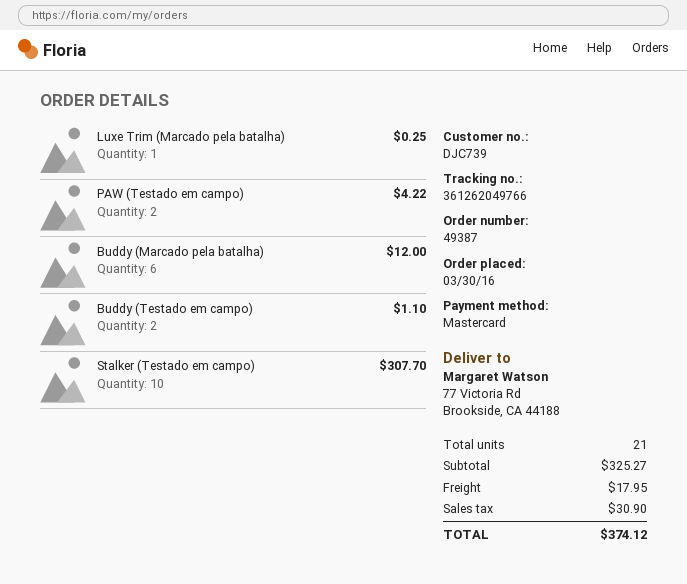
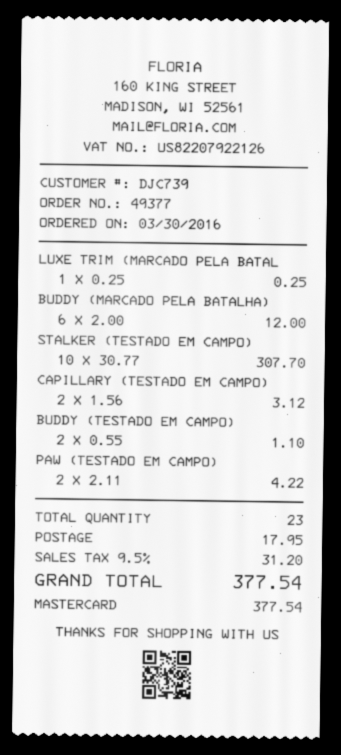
order number: 49387 -> 49377
CAPILLARY (TESTADO EM CAMPO): none -> 2 for 3.12
total quantity: 21 -> 23
tax: 30.90 -> 31.20
total: 374.12 -> 377.54

